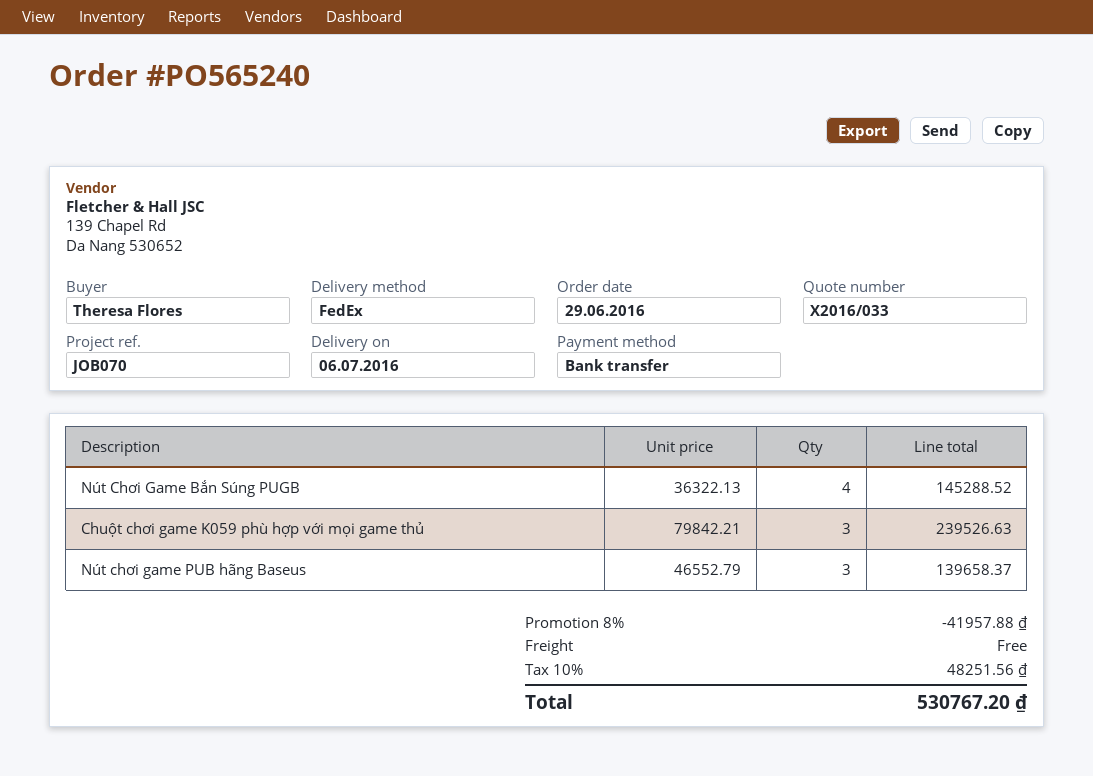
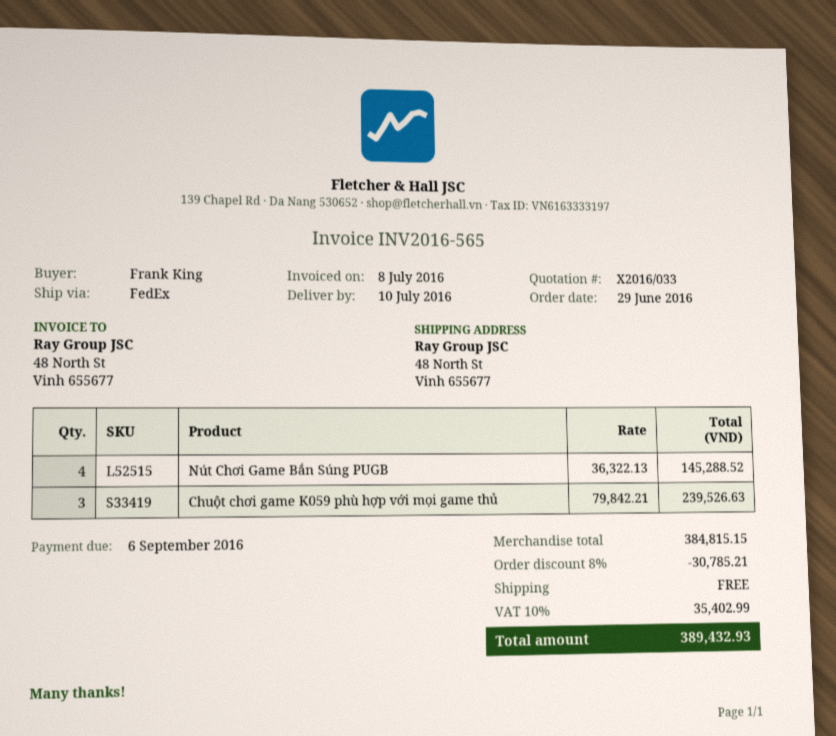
delivery date: 2016-07-06 -> 2016-07-10
ordered by: Theresa Flores -> Frank King
Nút chơi game PUB hãng Baseus: 3 x 46552.79 = 139658.37 -> none
discount: 8% = 41957.88 -> 8% = 30785.21
tax: 10% = 48251.56 -> 10% = 35402.99
total: 530767.20 -> 389432.93

